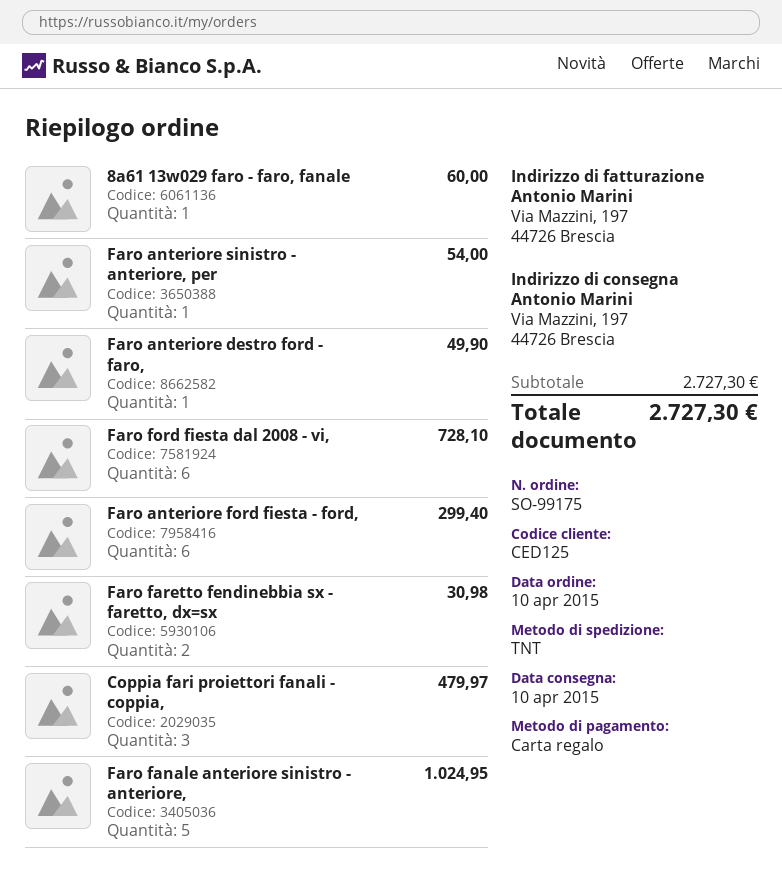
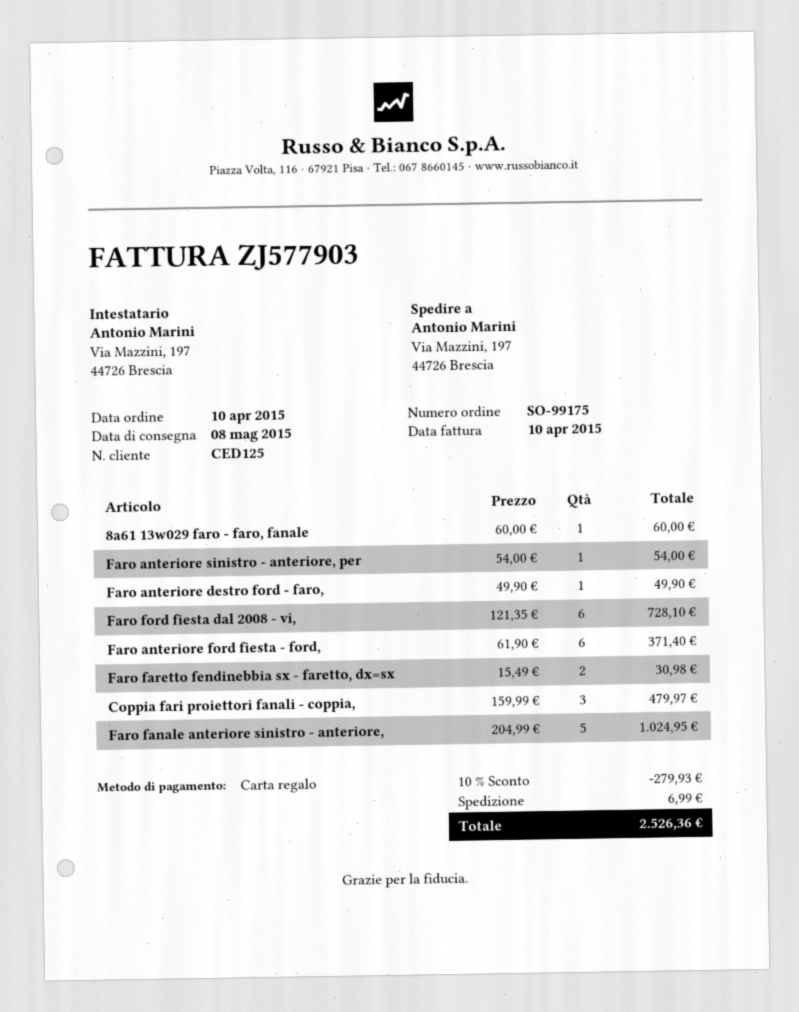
delivery date: 2015-04-10 -> 2015-05-08
Faro anteriore ford fiesta - ford,: 6 for 299.40 -> 6 for 371.40
discount: none -> 10% = 279.93
shipping: none -> 6.99
total: 2727.30 -> 2526.36

